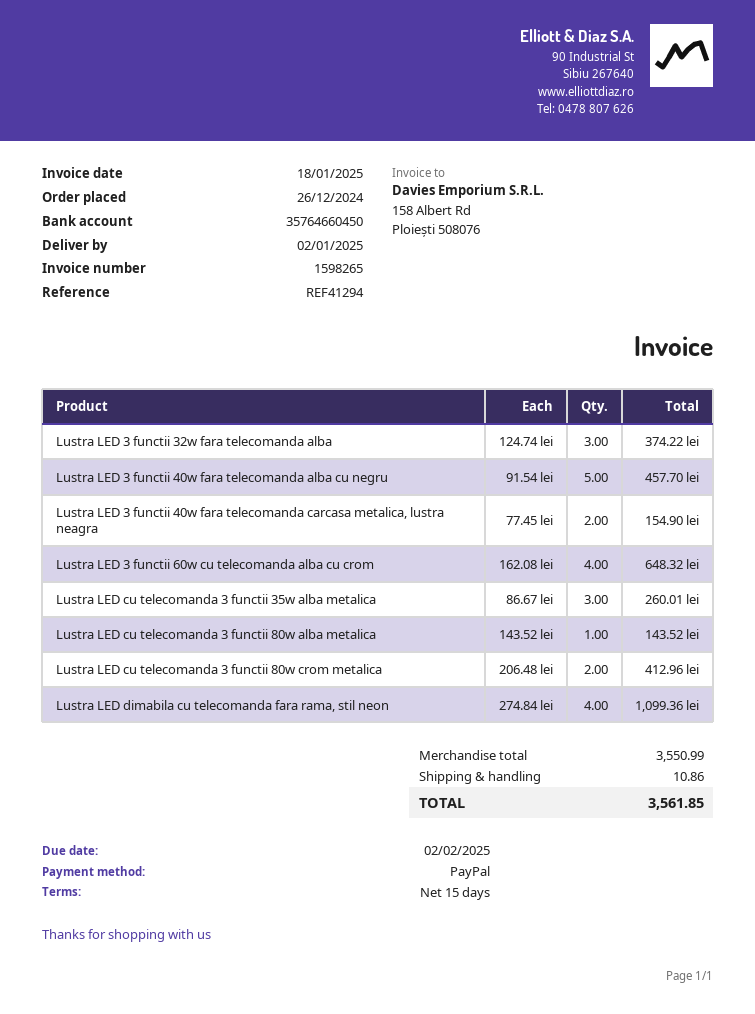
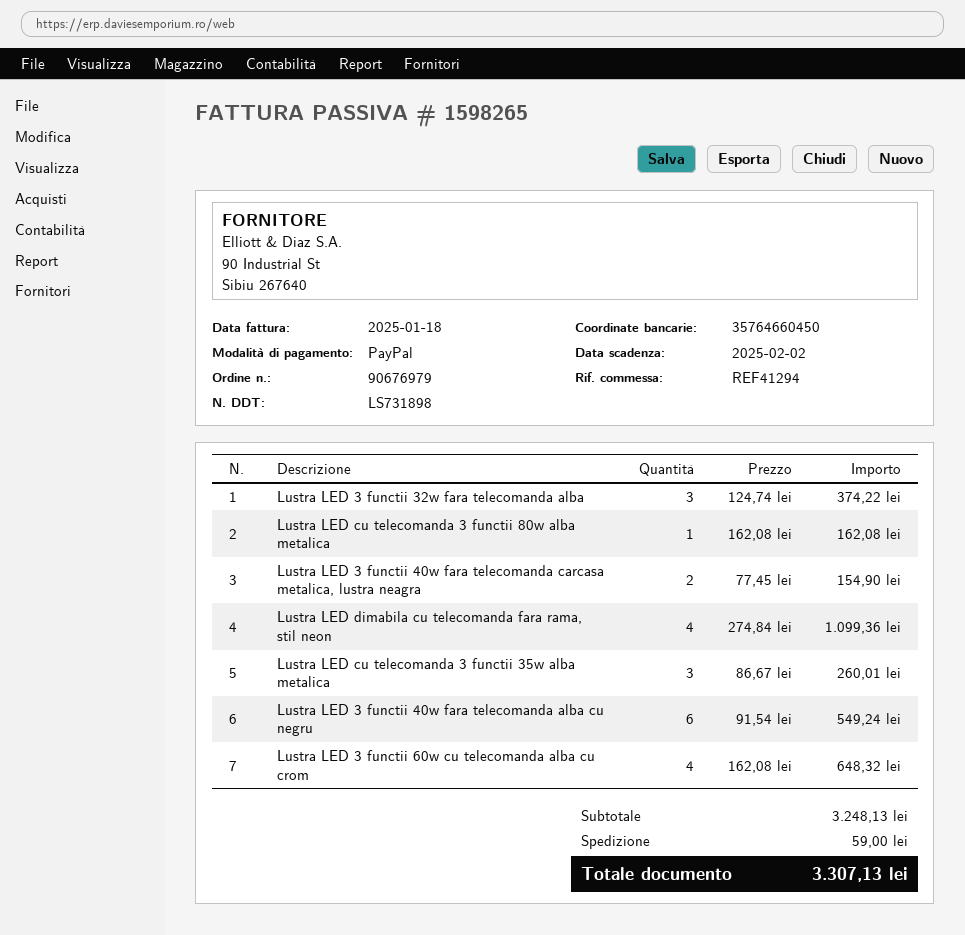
Lustra LED 3 functii 40w fara telecomanda alba cu negru: 5 x 91.54 = 457.70 -> 6 x 91.54 = 549.24
Lustra LED cu telecomanda 3 functii 80w alba metalica: 1 x 143.52 = 143.52 -> 1 x 162.08 = 162.08
Lustra LED cu telecomanda 3 functii 80w crom metalica: 2 x 206.48 = 412.96 -> none
subtotal: 3550.99 -> 3248.13
shipping: 10.86 -> 59.00
total: 3561.85 -> 3307.13

